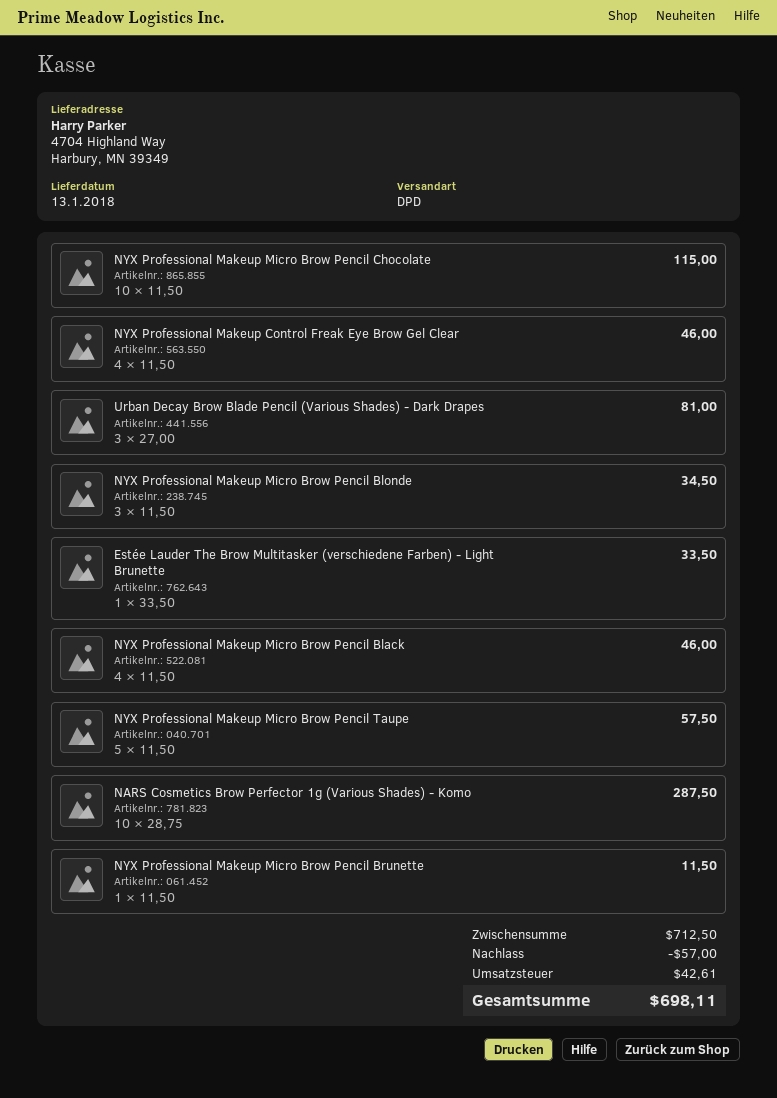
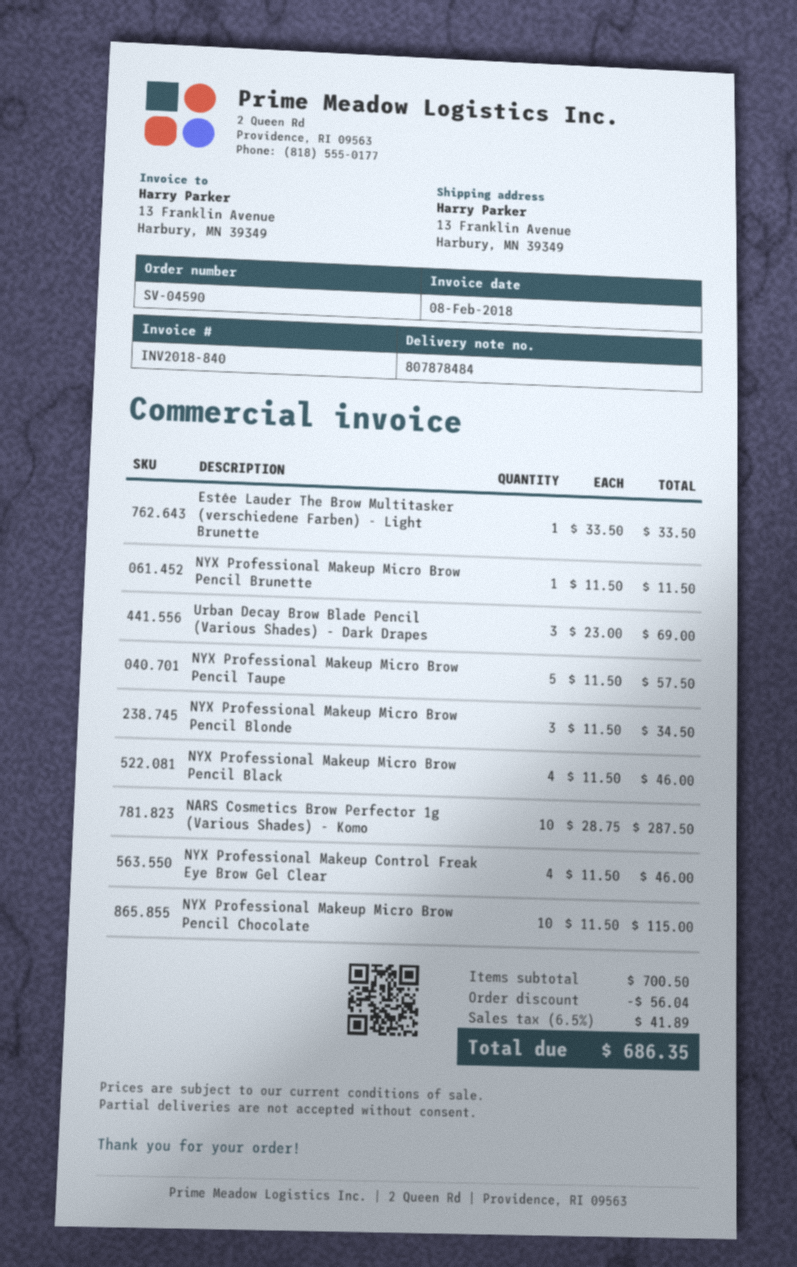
ship to: 4704 Highland Way, Harbury, MN 39349 -> 13 Franklin Avenue, Harbury, MN 39349
Urban Decay Brow Blade Pencil (Various Shades) - Dark Drapes: 3 x 27.00 = 81.00 -> 3 x 23.00 = 69.00
subtotal: 712.50 -> 700.50
discount: 57.00 -> 56.04
tax: 42.61 -> 41.89
total: 698.11 -> 686.35

